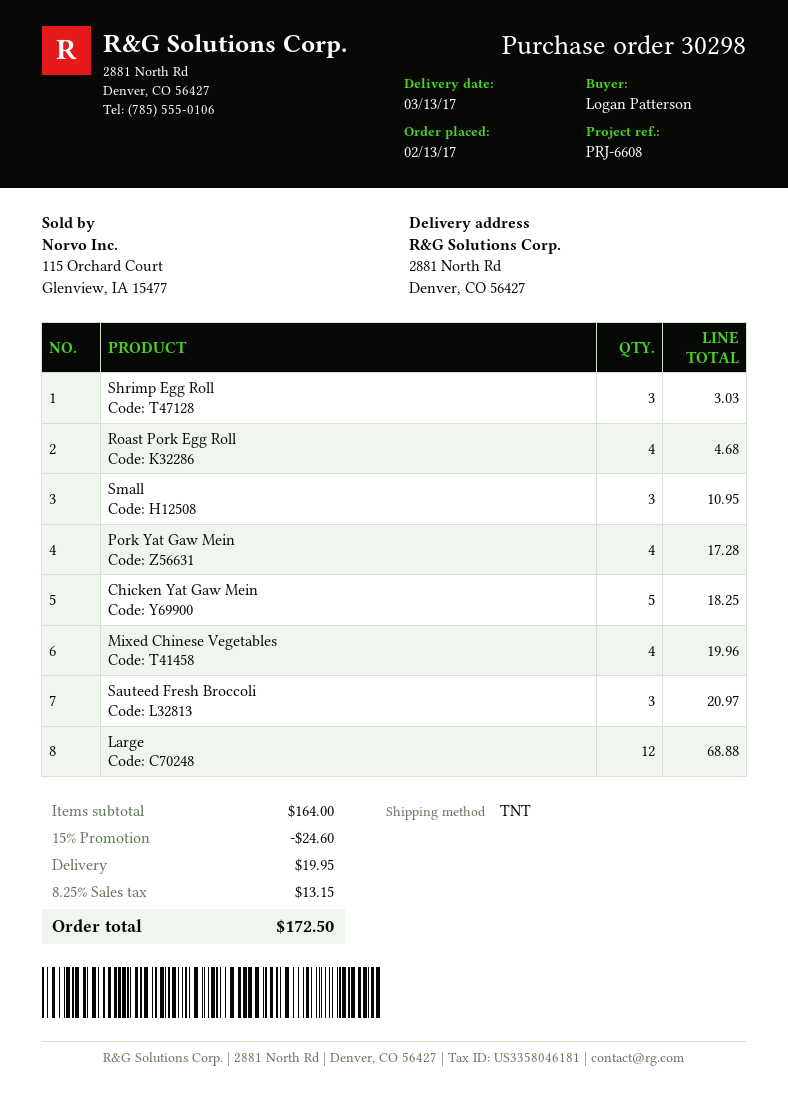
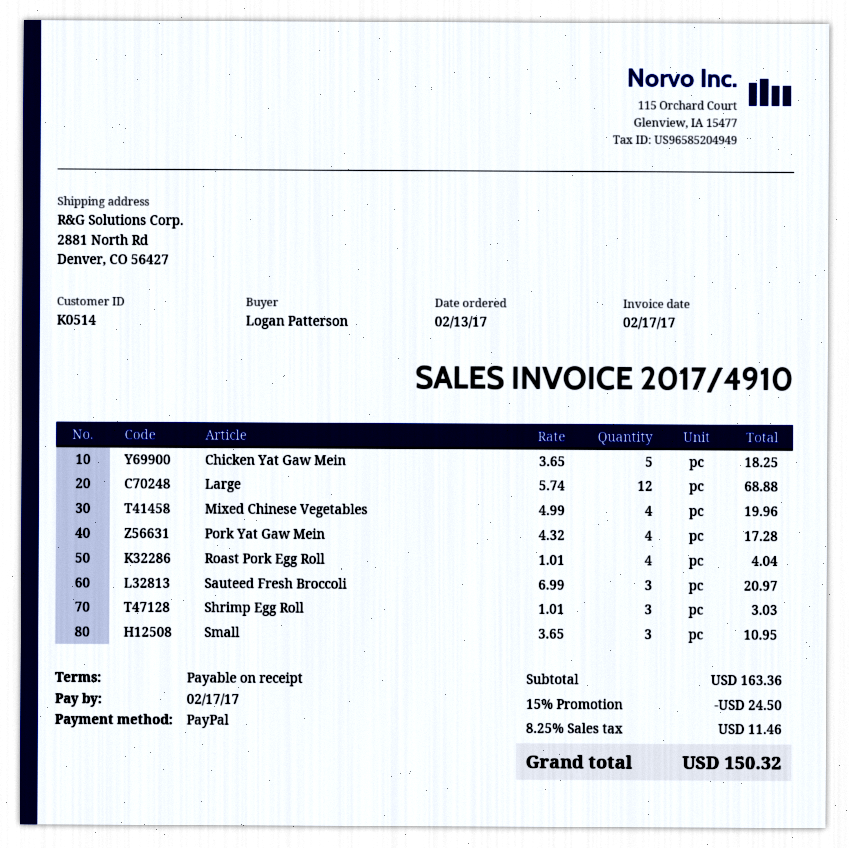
Roast Pork Egg Roll: 4 for 4.68 -> 4 for 4.04
subtotal: 164.00 -> 163.36
discount: 15% = 24.60 -> 15% = 24.50
shipping: 19.95 -> none
tax: 8.25% = 13.15 -> 8.25% = 11.46
total: 172.50 -> 150.32

